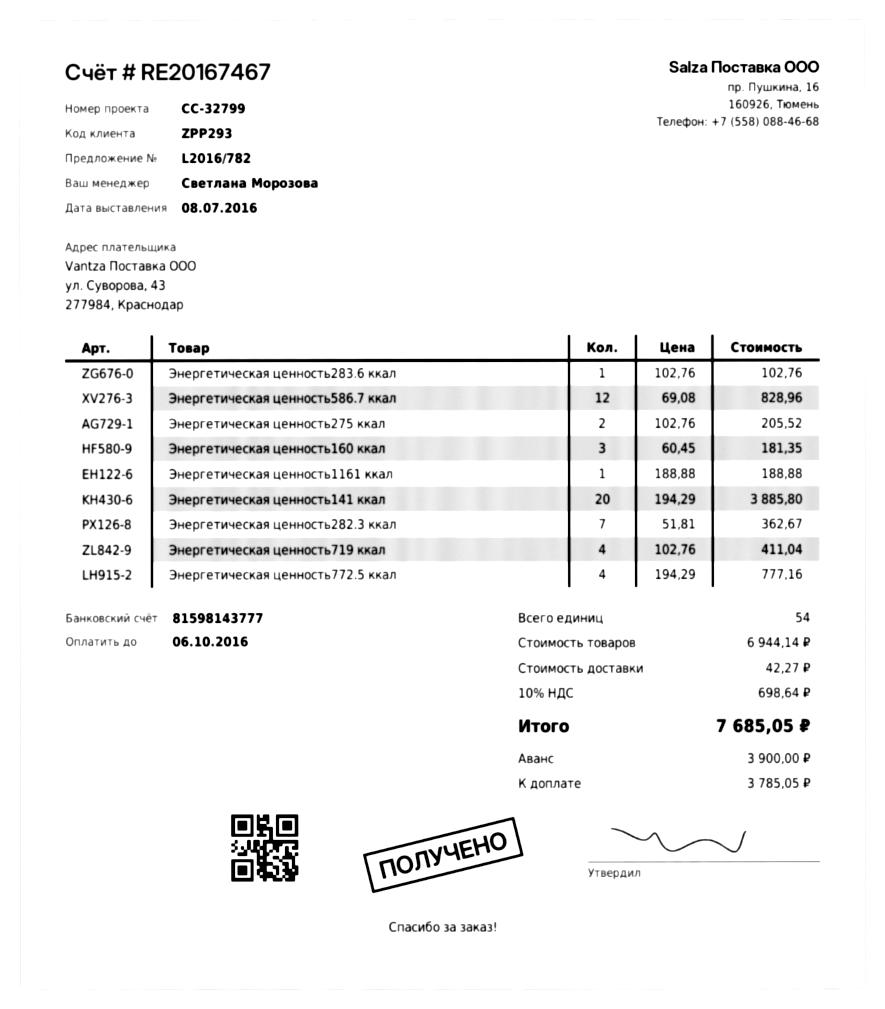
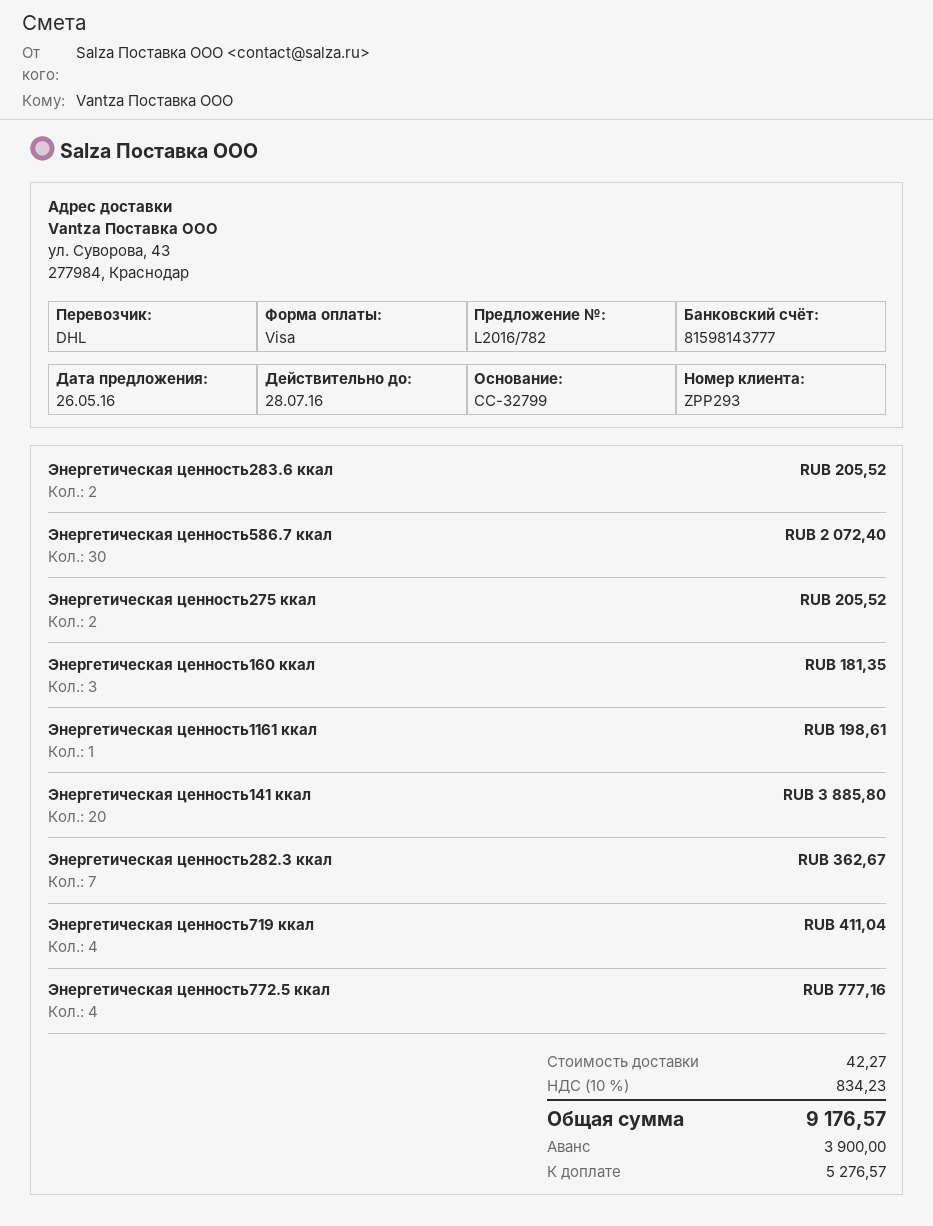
Энергетическая ценность283.6 ккал: 1 for 102.76 -> 2 for 205.52
Энергетическая ценность586.7 ккал: 12 for 828.96 -> 30 for 2072.40
Энергетическая ценность1161 ккал: 1 for 188.88 -> 1 for 198.61
tax: 10% = 698.64 -> 10% = 834.23
total: 7685.05 -> 9176.57
balance: 3785.05 -> 5276.57

